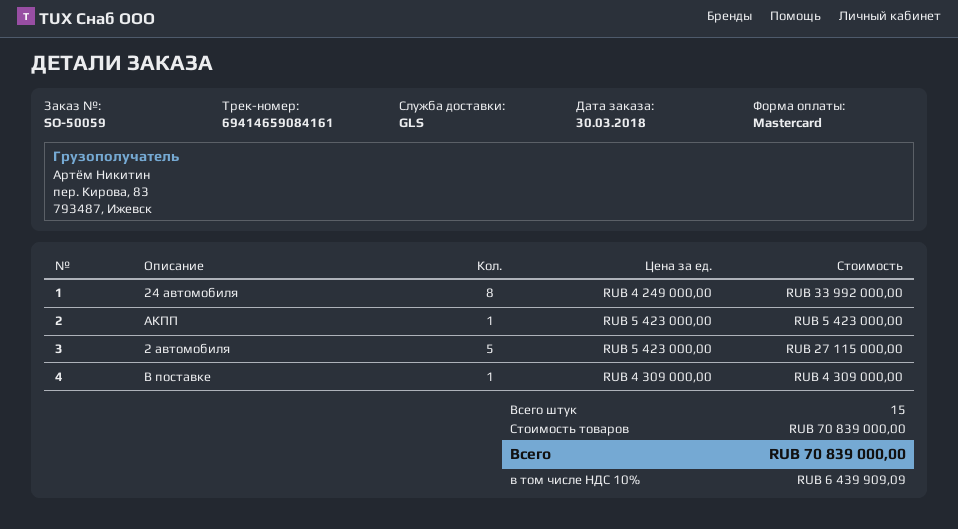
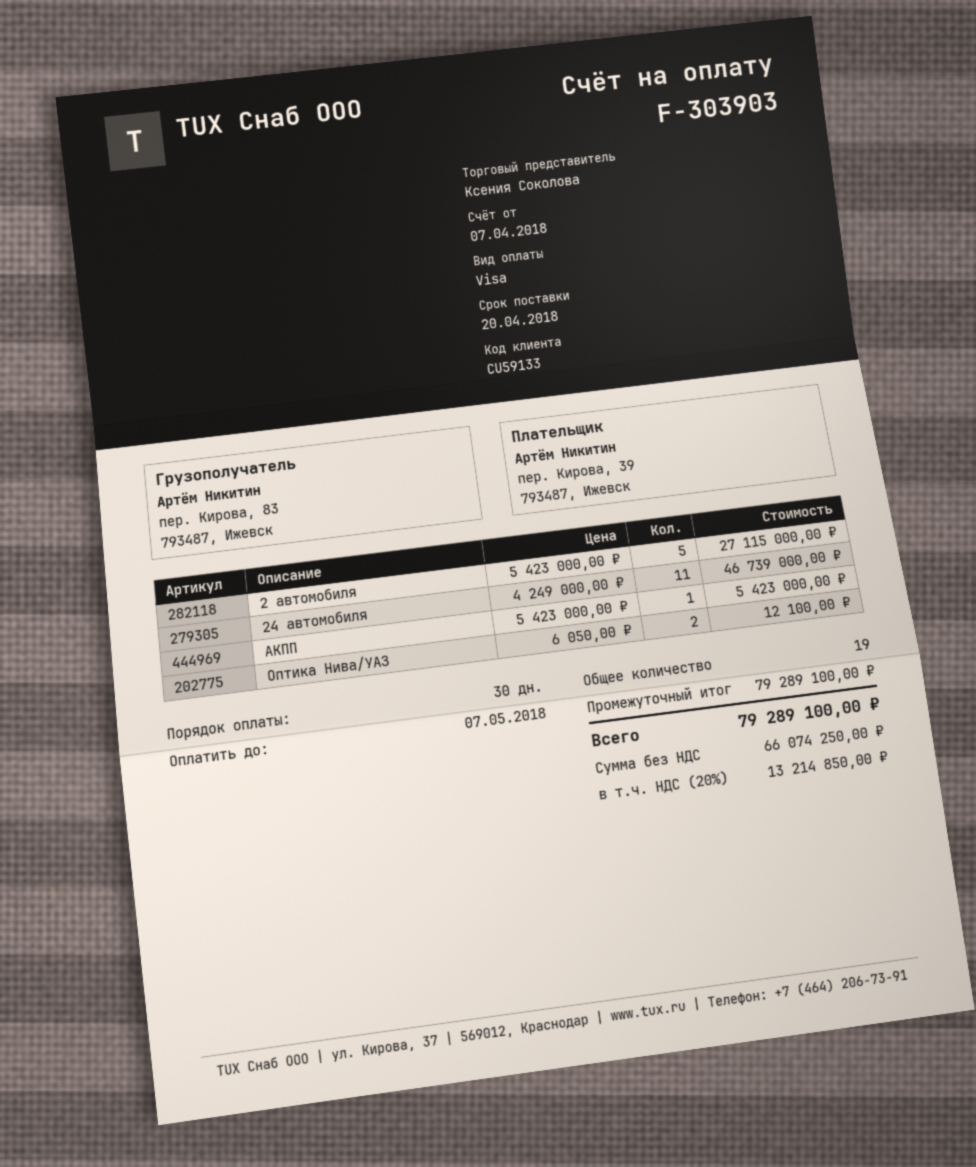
payment method: Mastercard -> Visa
24 автомобиля: 8 x 4249000.00 = 33992000.00 -> 11 x 4249000.00 = 46739000.00
В поставке: 1 x 4309000.00 = 4309000.00 -> none
Оптика Нива/УАЗ: none -> 2 x 6050.00 = 12100.00
total quantity: 15 -> 19
subtotal: 70839000.00 -> 79289100.00
tax: 10% = 6439909.09 -> 20% = 13214850.00
total: 70839000.00 -> 79289100.00

